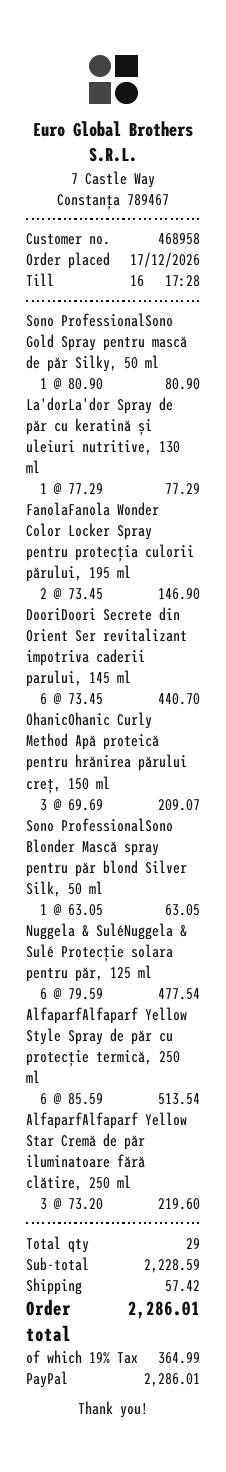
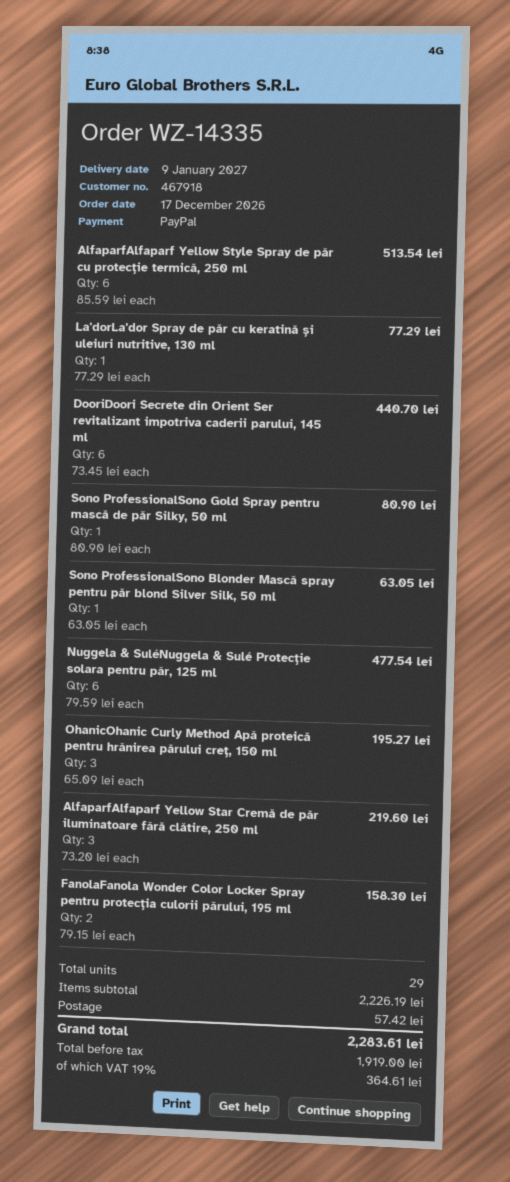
customer number: 468958 -> 467918
FanolaFanola Wonder Color Locker Spray pentru protecția culorii părului, 195 ml: 2 x 73.45 = 146.90 -> 2 x 79.15 = 158.30
OhanicOhanic Curly Method Apă proteică pentru hrănirea părului creț, 150 ml: 3 x 69.69 = 209.07 -> 3 x 65.09 = 195.27
subtotal: 2228.59 -> 2226.19
tax: 19% = 364.99 -> 19% = 364.61
total: 2286.01 -> 2283.61

